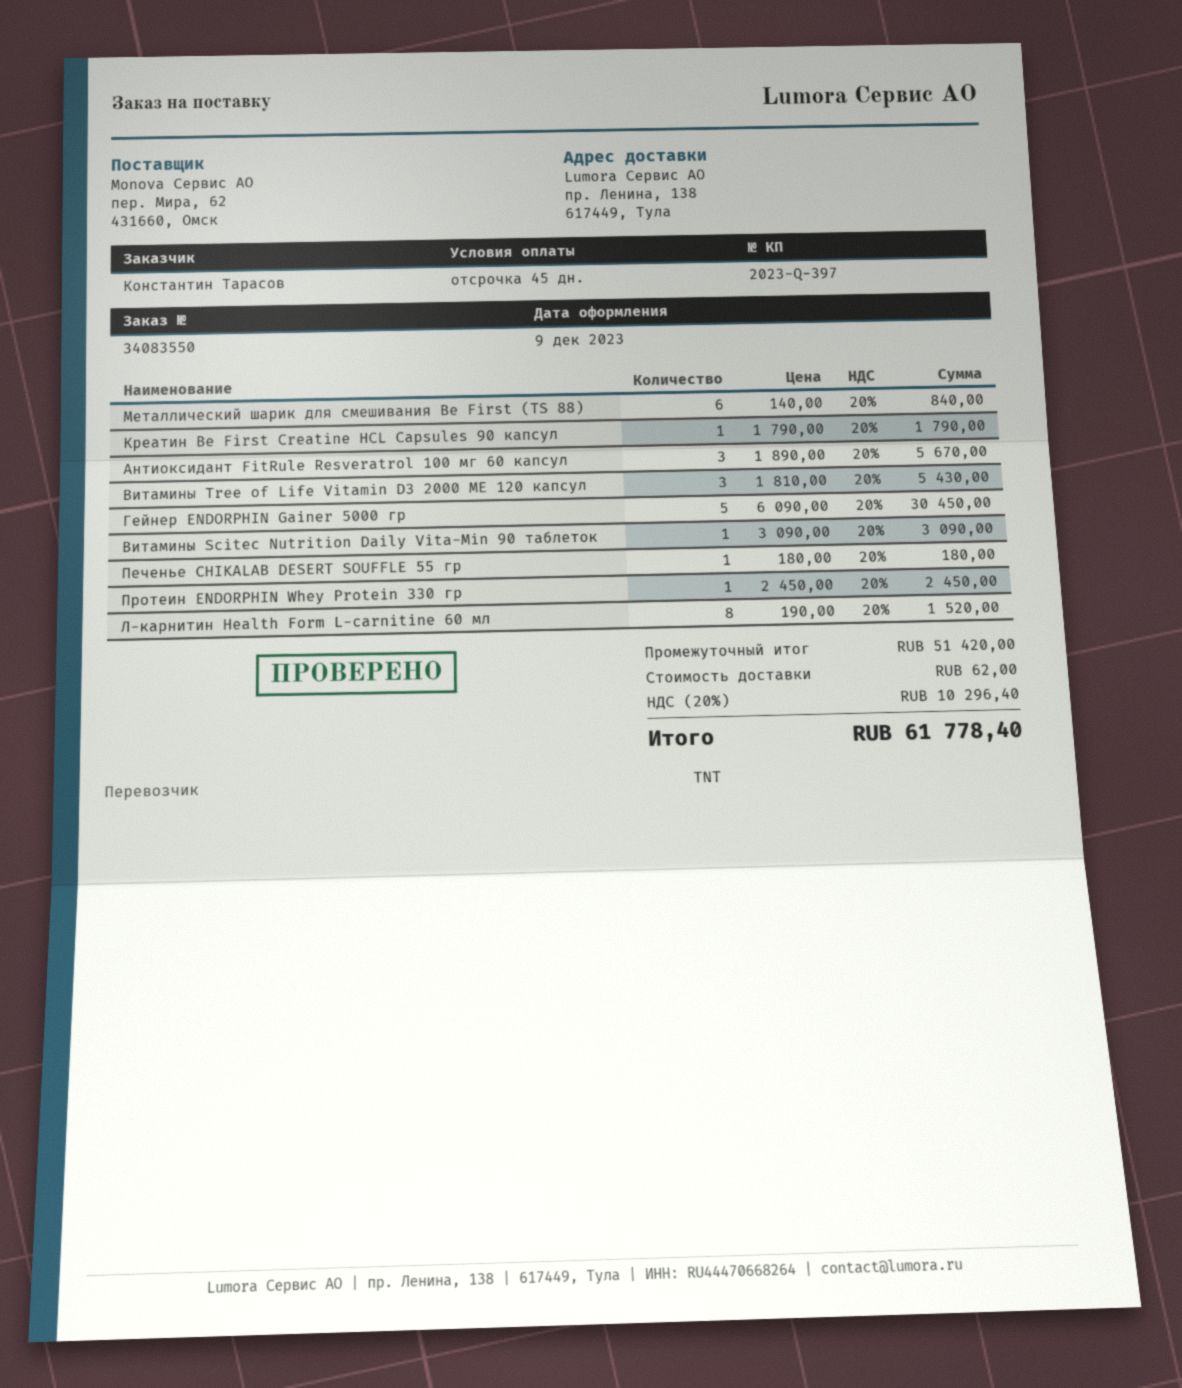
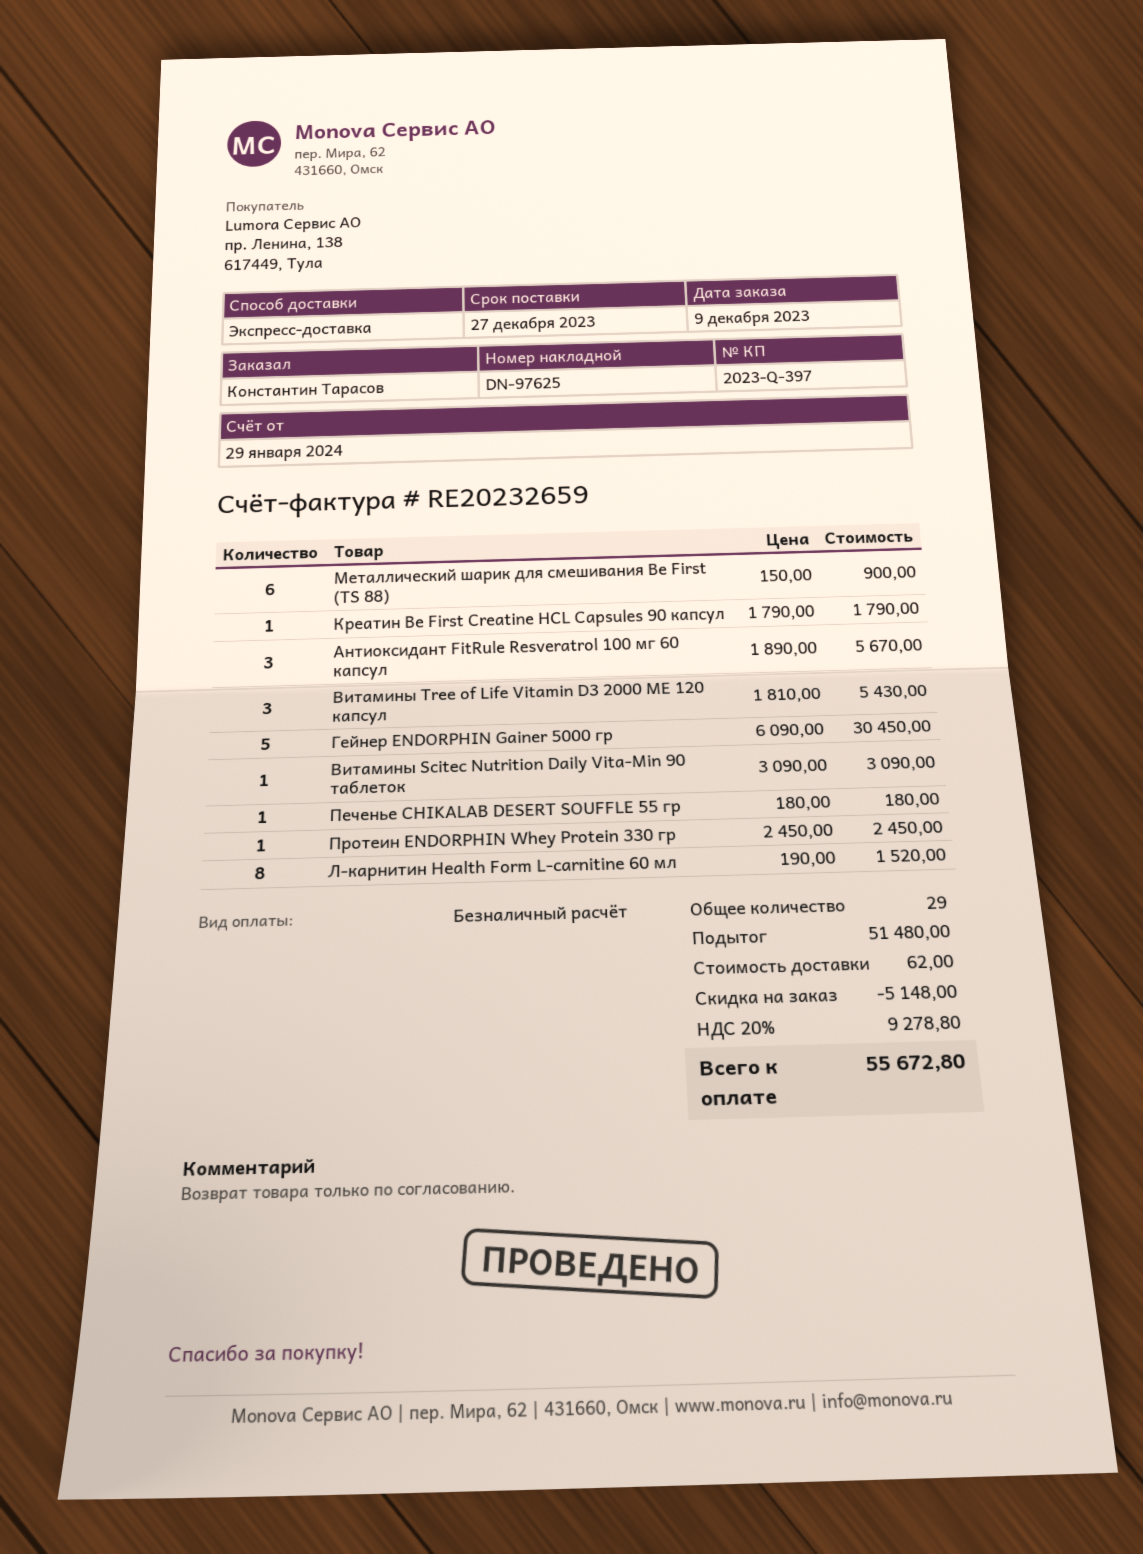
shipping method: TNT -> express
Металлический шарик для смешивания Be First (TS 88): 6 x 140.00 = 840.00 -> 6 x 150.00 = 900.00
subtotal: 51420.00 -> 51480.00
discount: none -> 5148.00
tax: 20% = 10296.40 -> 20% = 9278.80
total: 61778.40 -> 55672.80

